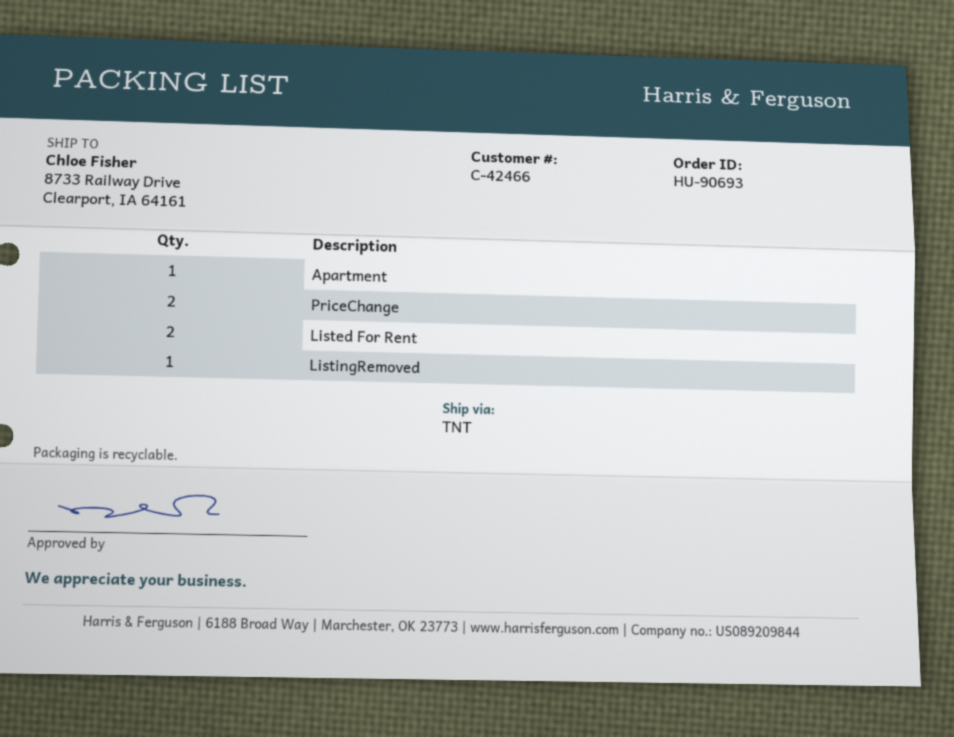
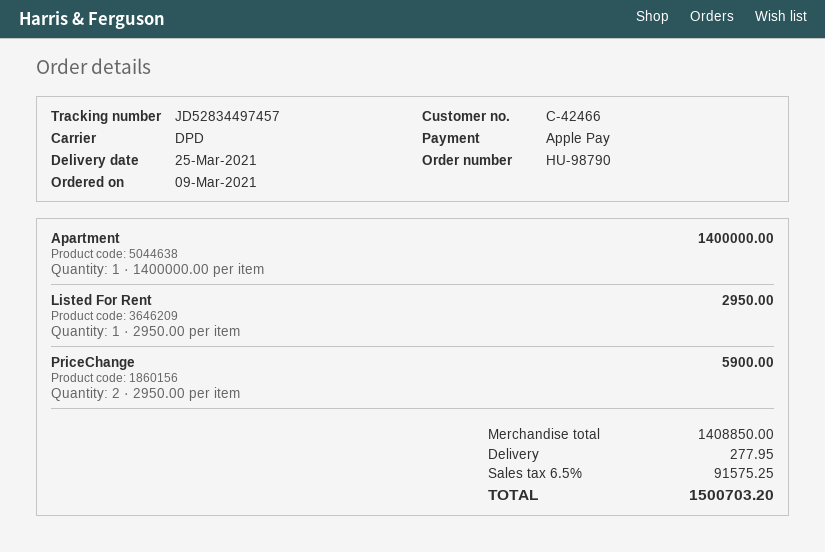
order number: HU-90693 -> HU-98790
shipping method: TNT -> DPD
Listed For Rent: 2 -> 1
ListingRemoved: 1 -> none

